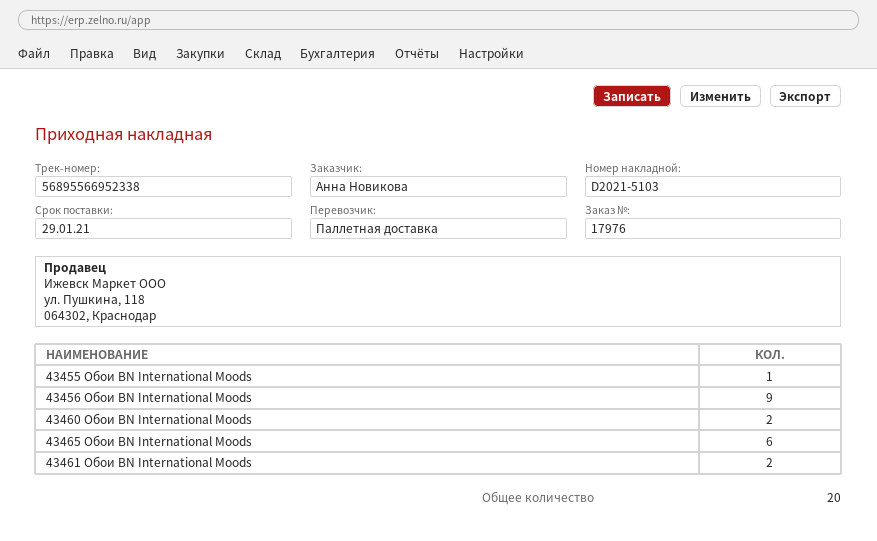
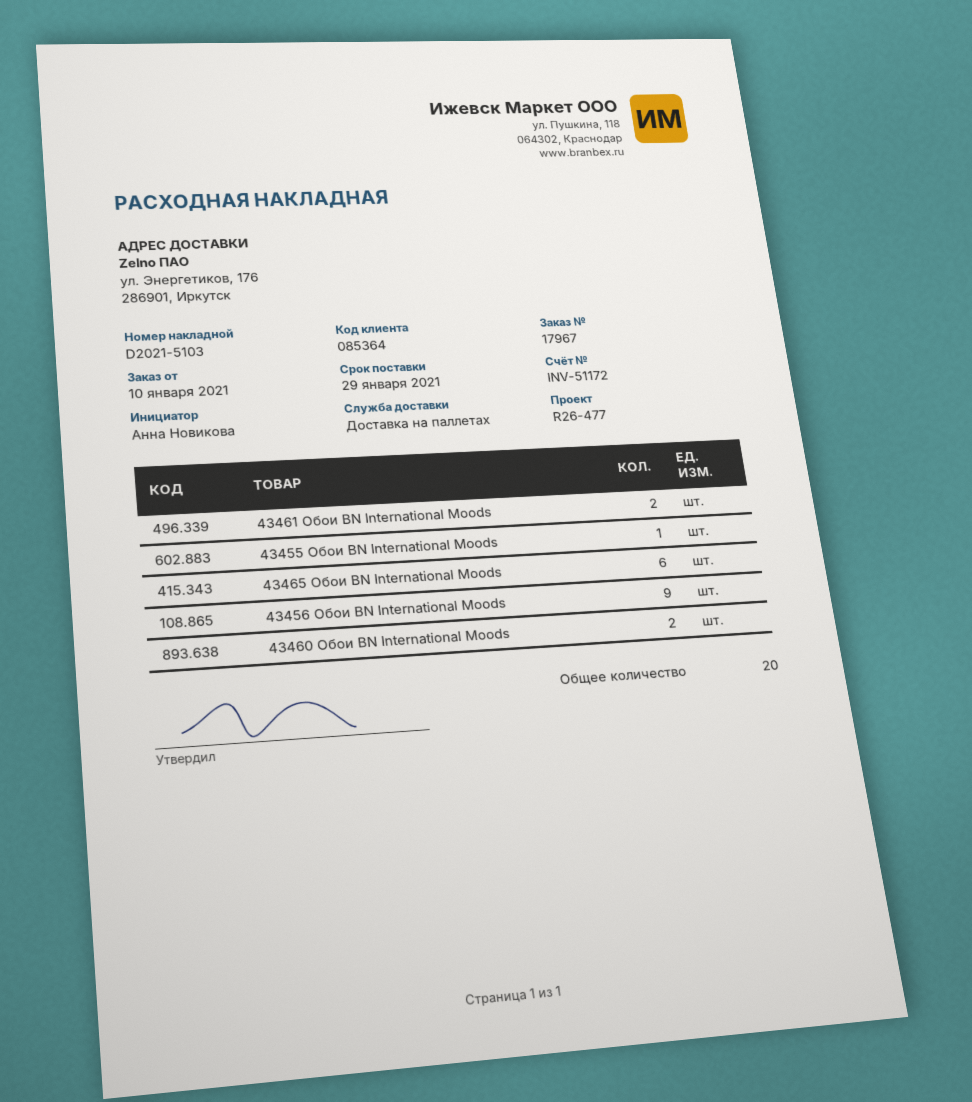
order number: 17976 -> 17967

